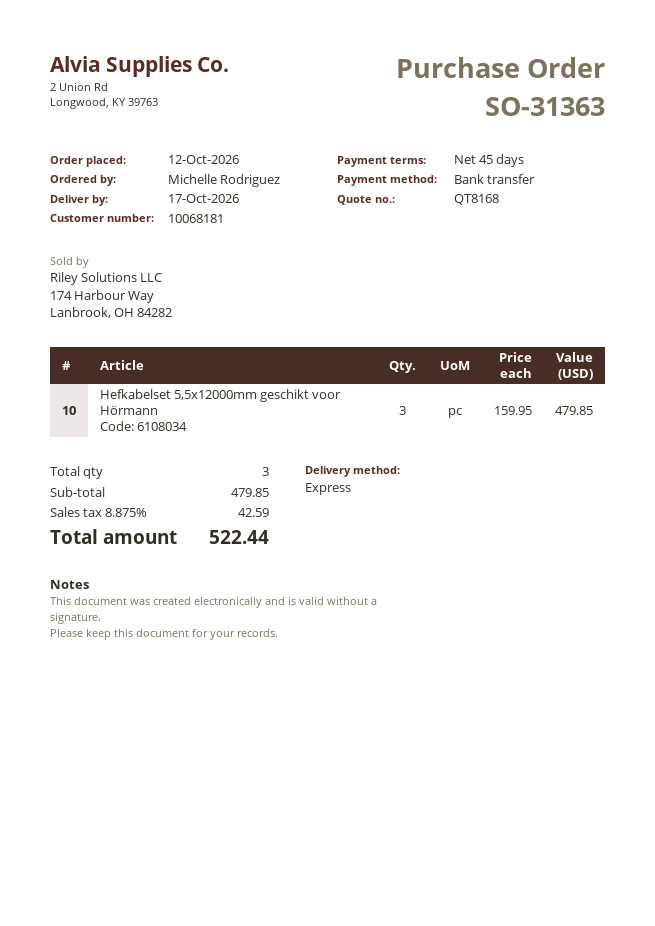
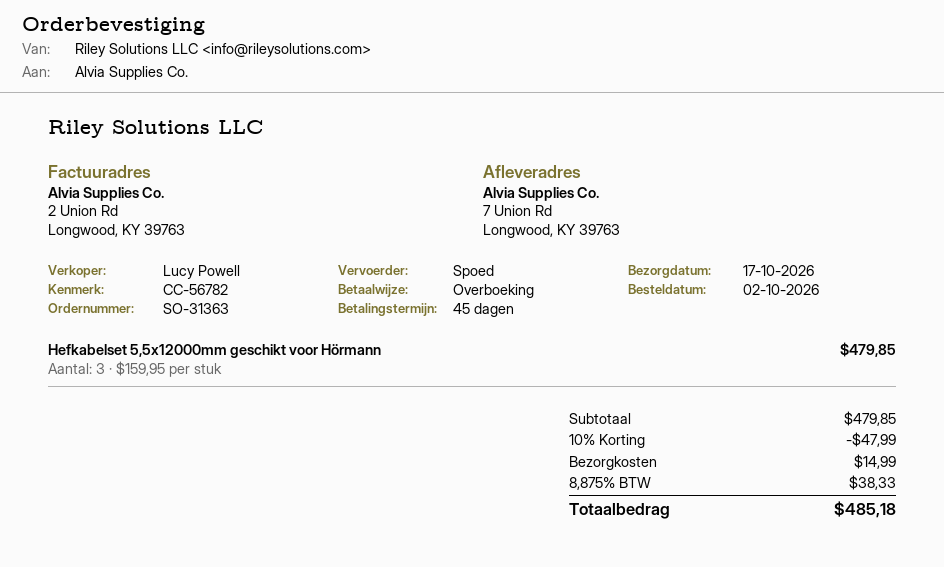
order date: 2026-10-12 -> 2026-10-02
discount: none -> 10% = 47.99
shipping: none -> 14.99
tax: 8.875% = 42.59 -> 8.875% = 38.33
total: 522.44 -> 485.18

